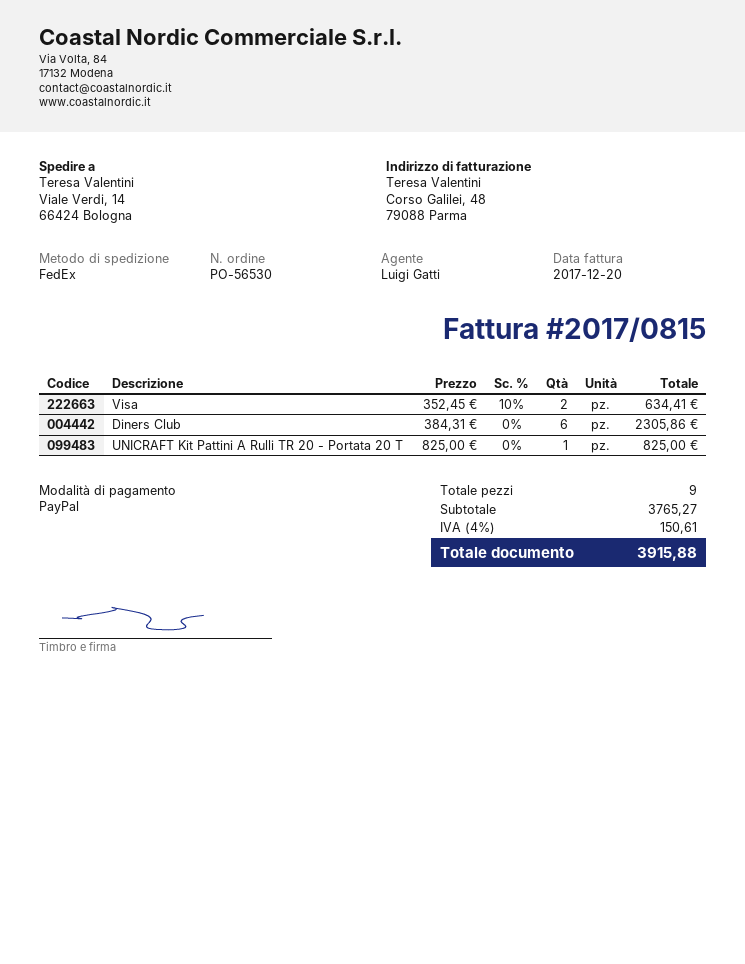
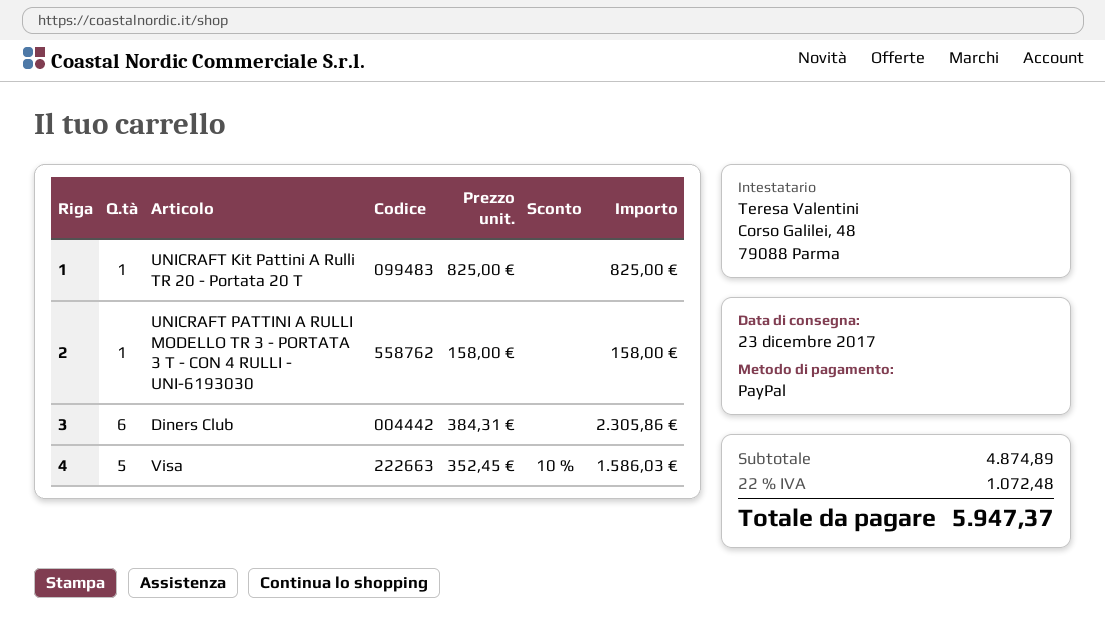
Visa: 2 x 352.45 - 10% = 634.41 -> 5 x 352.45 - 10% = 1586.03
UNICRAFT PATTINI A RULLI MODELLO TR 3 - PORTATA 3 T - CON 4 RULLI - UNI-6193030: none -> 1 x 158.00 = 158.00
subtotal: 3765.27 -> 4874.89
tax: 4% = 150.61 -> 22% = 1072.48
total: 3915.88 -> 5947.37

